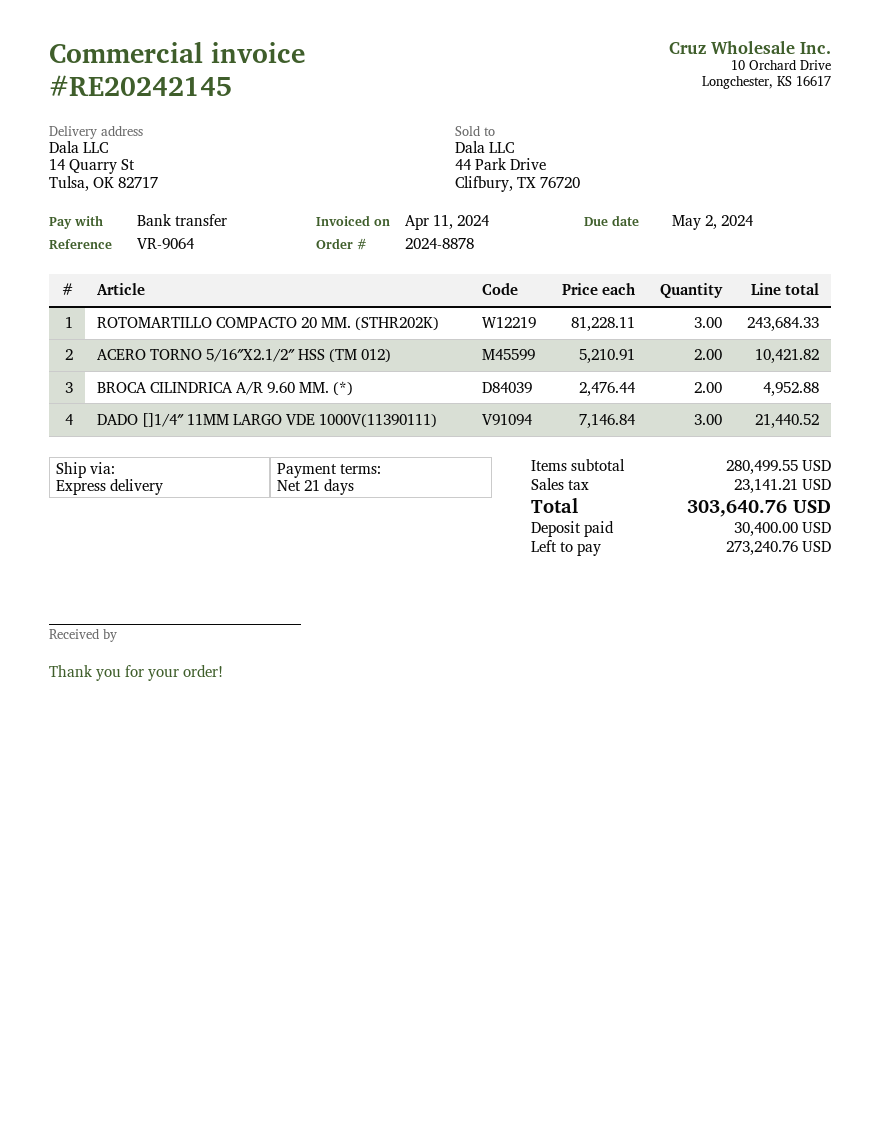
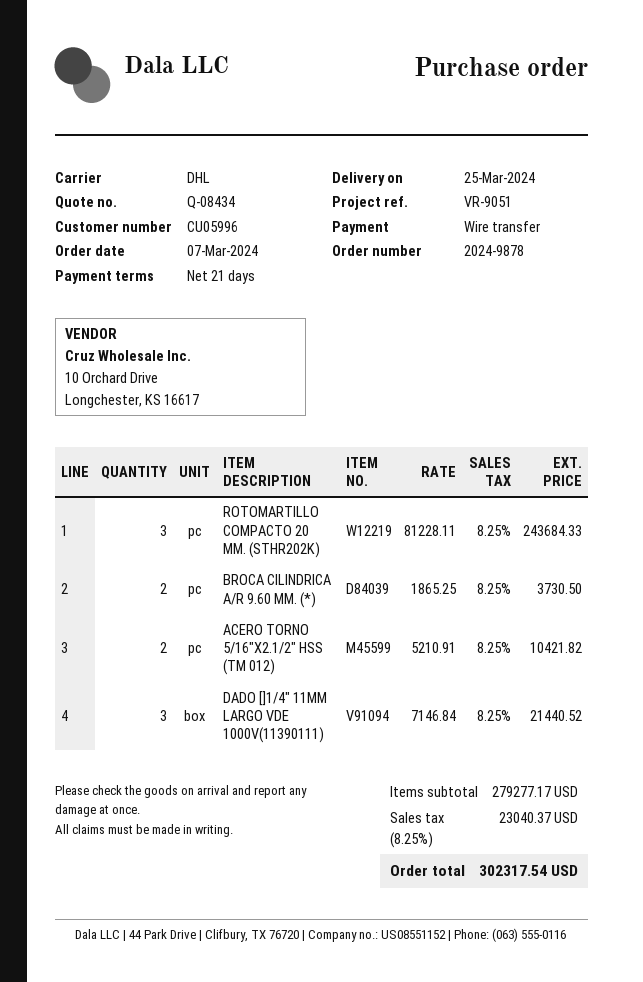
order number: 2024-8878 -> 2024-9878
reference: VR-9064 -> VR-9051
shipping method: express -> DHL
BROCA CILINDRICA A/R 9.60 MM. (*): 2 x 2476.44 = 4952.88 -> 2 x 1865.25 = 3730.50
subtotal: 280499.55 -> 279277.17
tax: 23141.21 -> 23040.37
total: 303640.76 -> 302317.54

